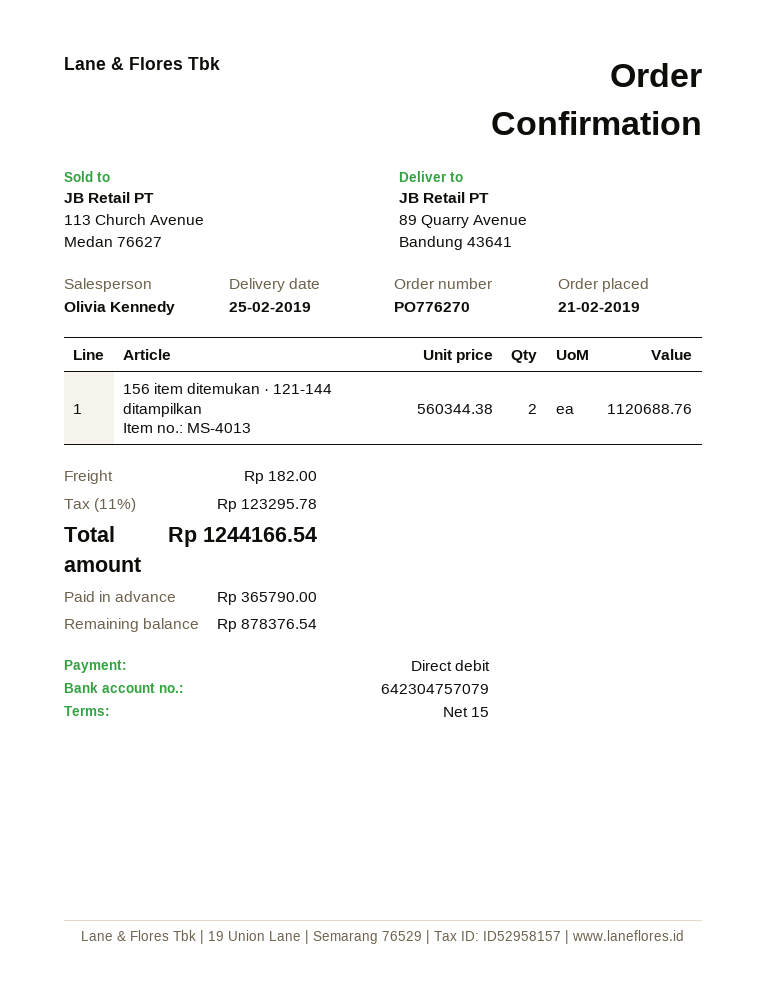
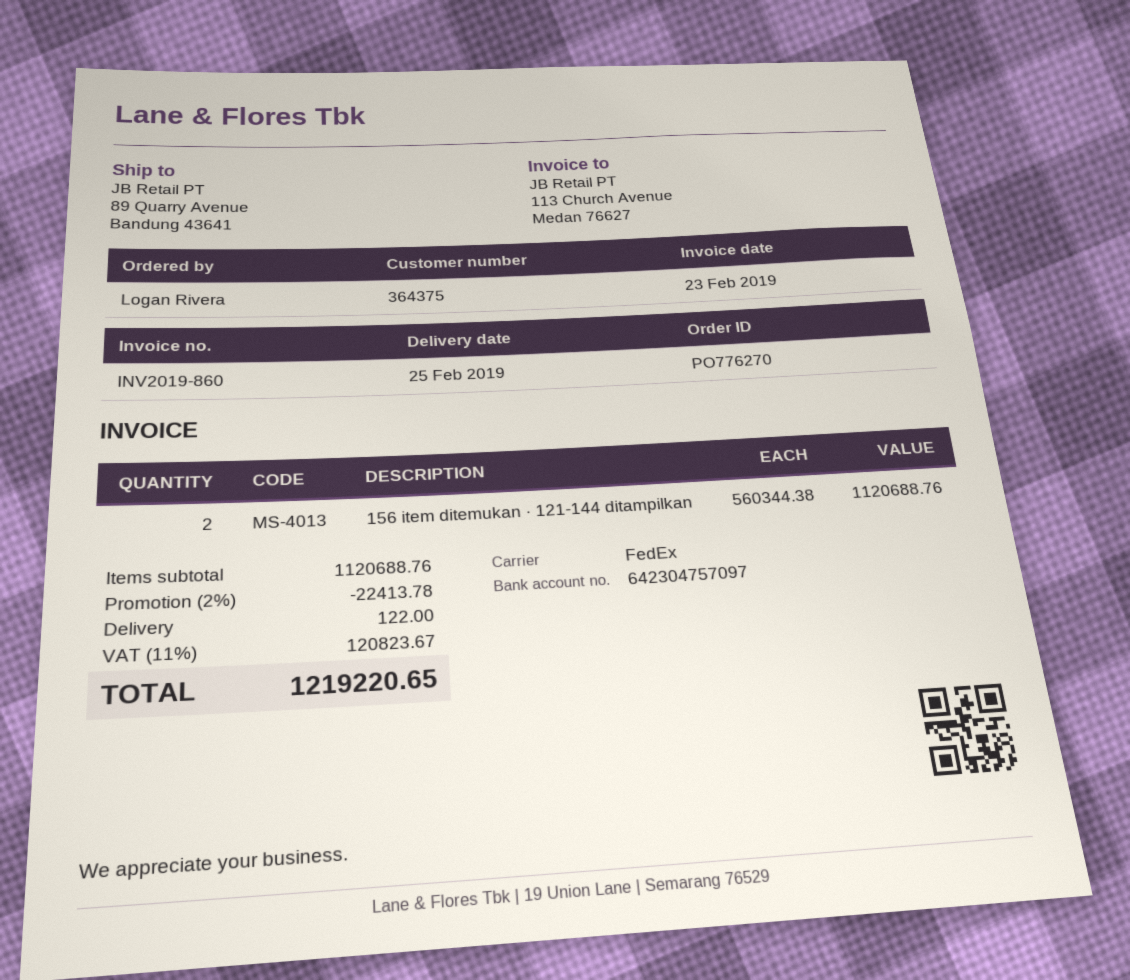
bank account: 642304757079 -> 642304757097
discount: none -> 2% = 22413.78
shipping: 182.00 -> 122.00
tax: 11% = 123295.78 -> 11% = 120823.67
total: 1244166.54 -> 1219220.65

